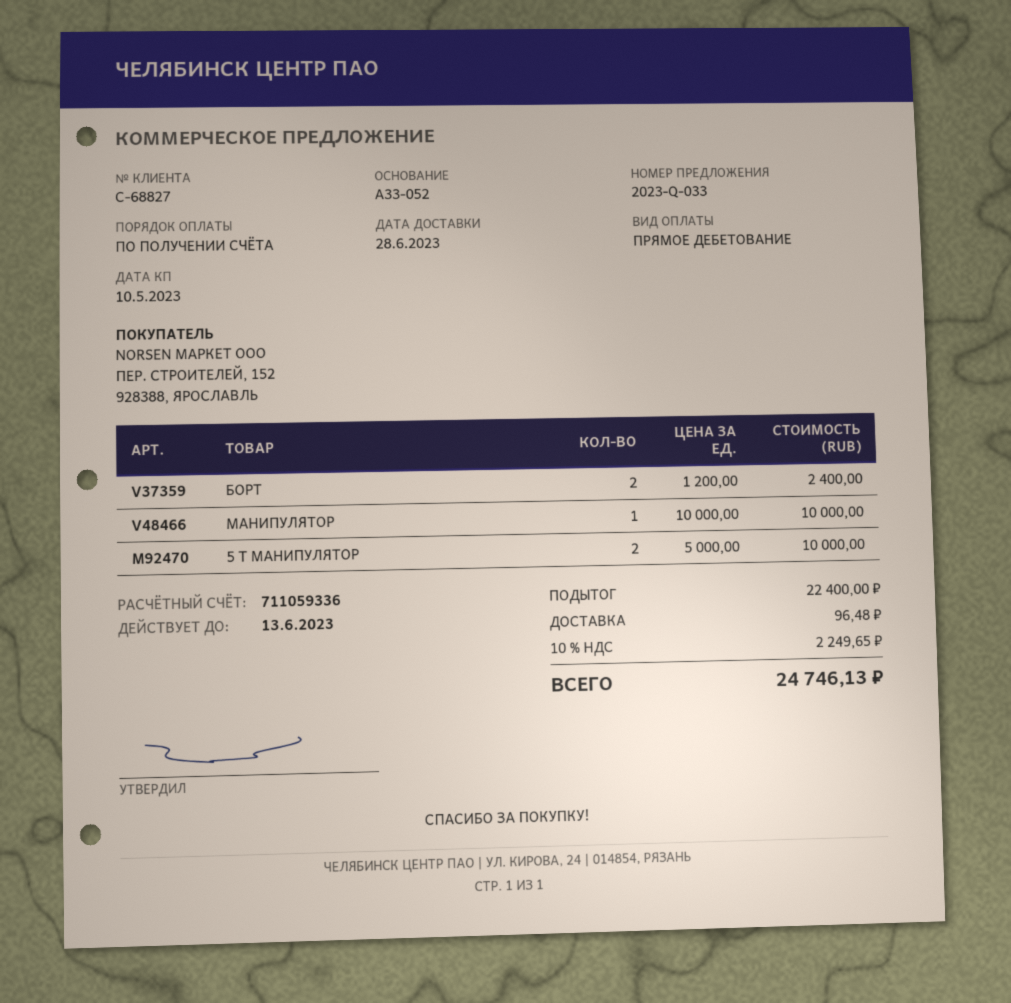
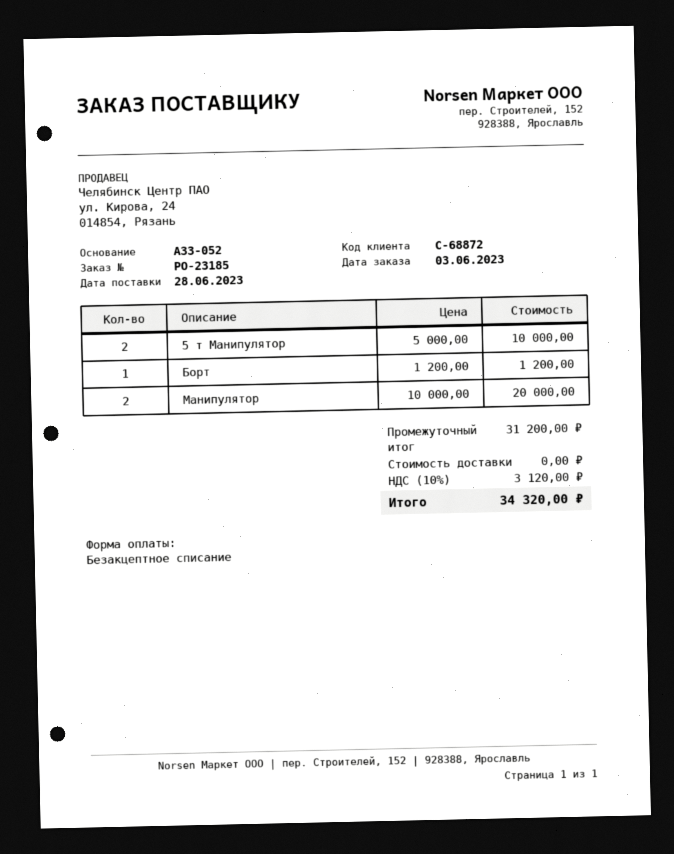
customer number: C-68827 -> C-68872
БОРТ: 2 x 1200.00 = 2400.00 -> 1 x 1200.00 = 1200.00
МАНИПУЛЯТОР: 1 x 10000.00 = 10000.00 -> 2 x 10000.00 = 20000.00
subtotal: 22400.00 -> 31200.00
shipping: 96.48 -> 0.00
tax: 10% = 2249.65 -> 10% = 3120.00
total: 24746.13 -> 34320.00

